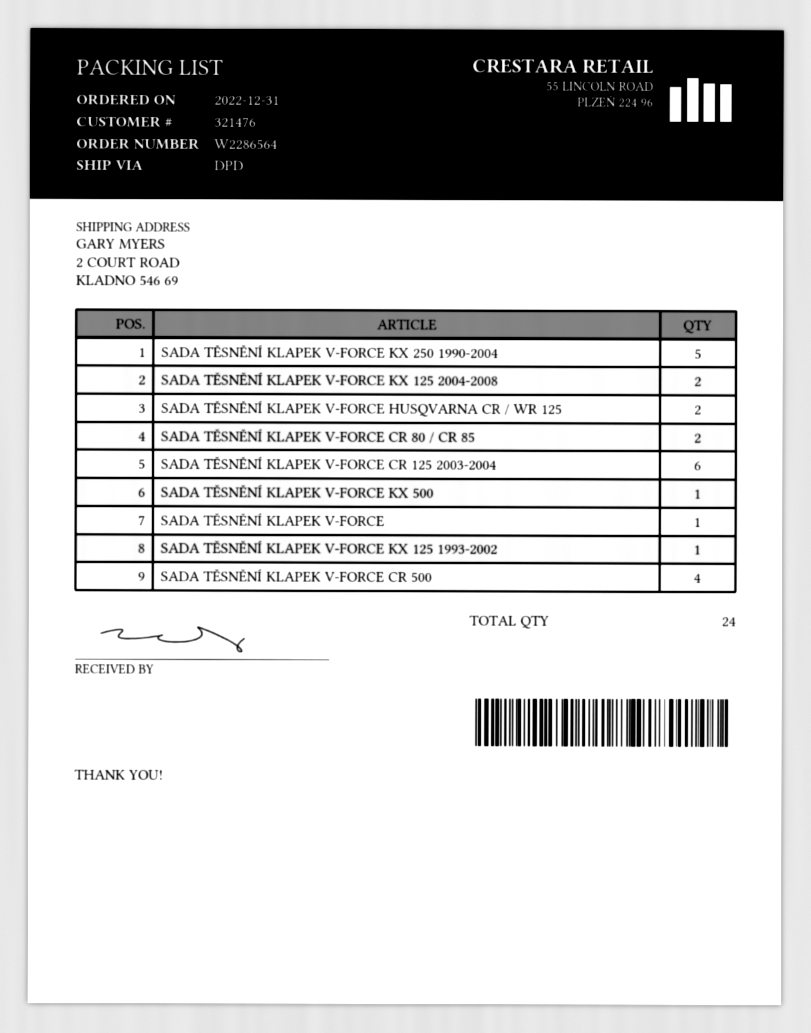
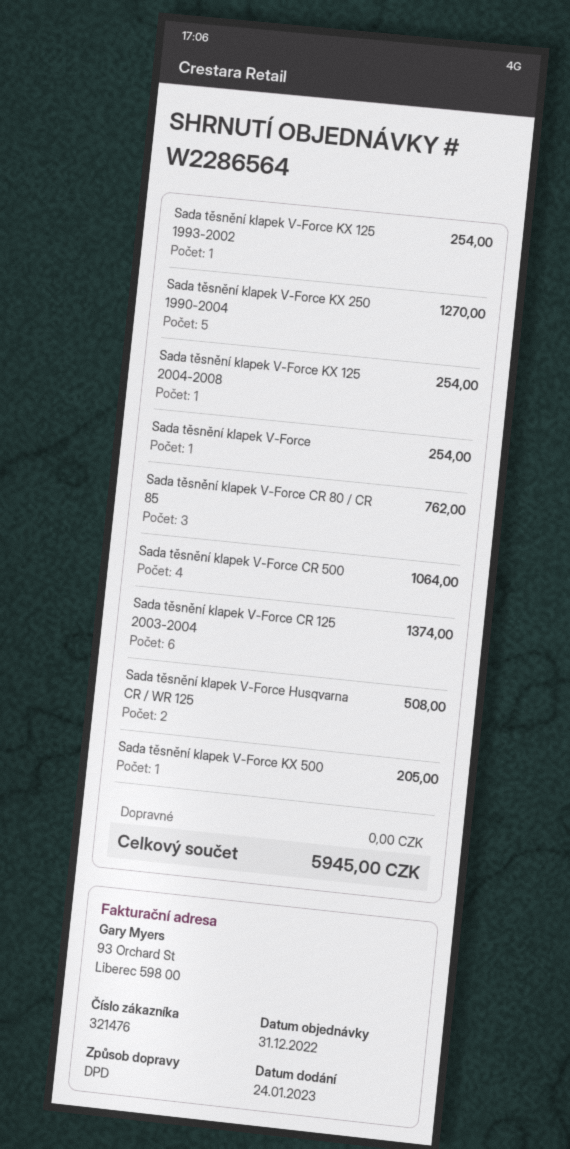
SADA TĚSNĚNÍ KLAPEK V-FORCE KX 125 2004-2008: 2 -> 1
SADA TĚSNĚNÍ KLAPEK V-FORCE CR 80 / CR 85: 2 -> 3

